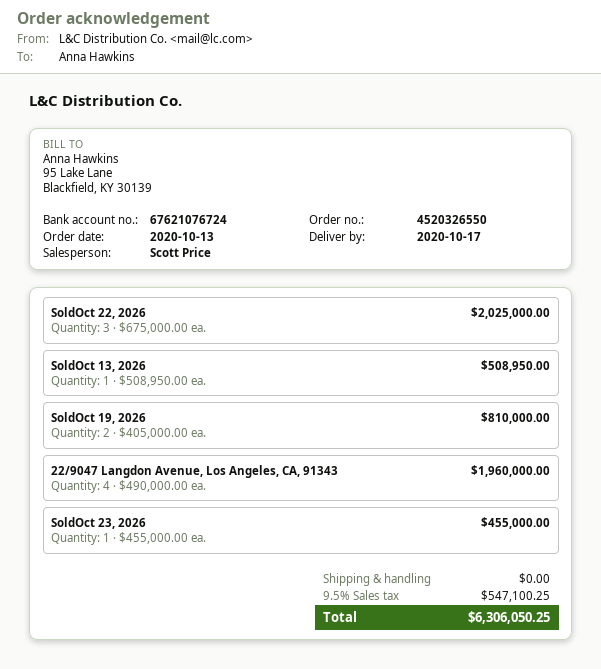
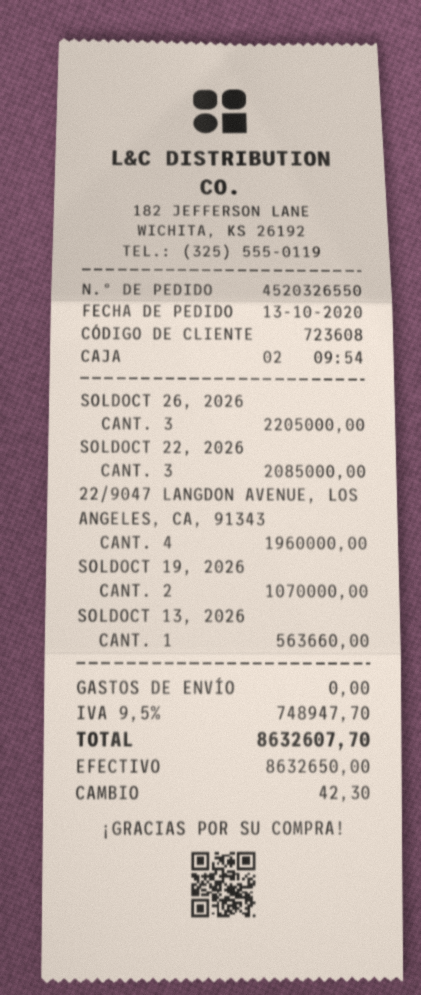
SoldOct 22, 2026: 3 for 2025000.00 -> 3 for 2085000.00
SoldOct 13, 2026: 1 for 508950.00 -> 1 for 563660.00
SoldOct 19, 2026: 2 for 810000.00 -> 2 for 1070000.00
SoldOct 23, 2026: 1 for 455000.00 -> none
SOLDOCT 26, 2026: none -> 3 for 2205000.00
tax: 9.5% = 547100.25 -> 9.5% = 748947.70
total: 6306050.25 -> 8632607.70

